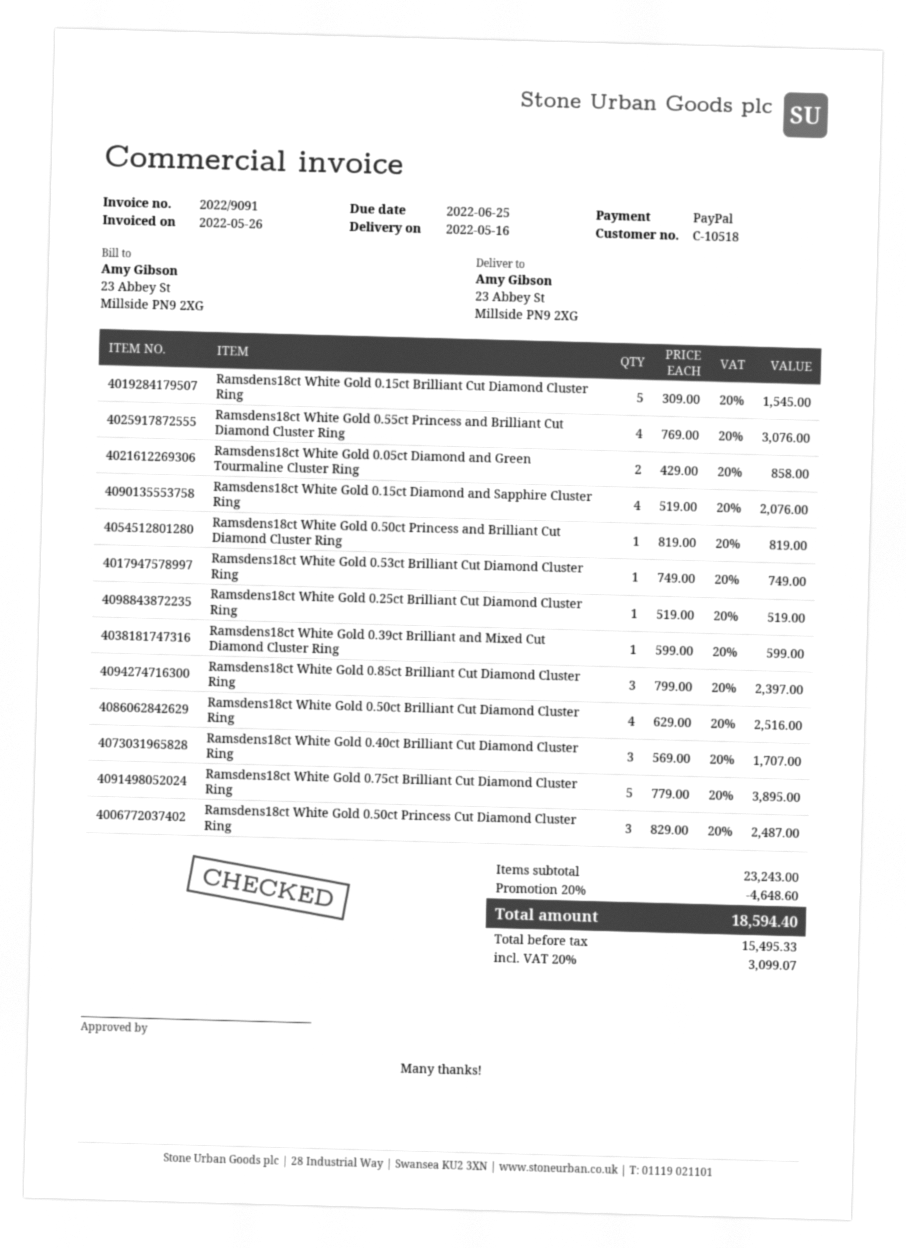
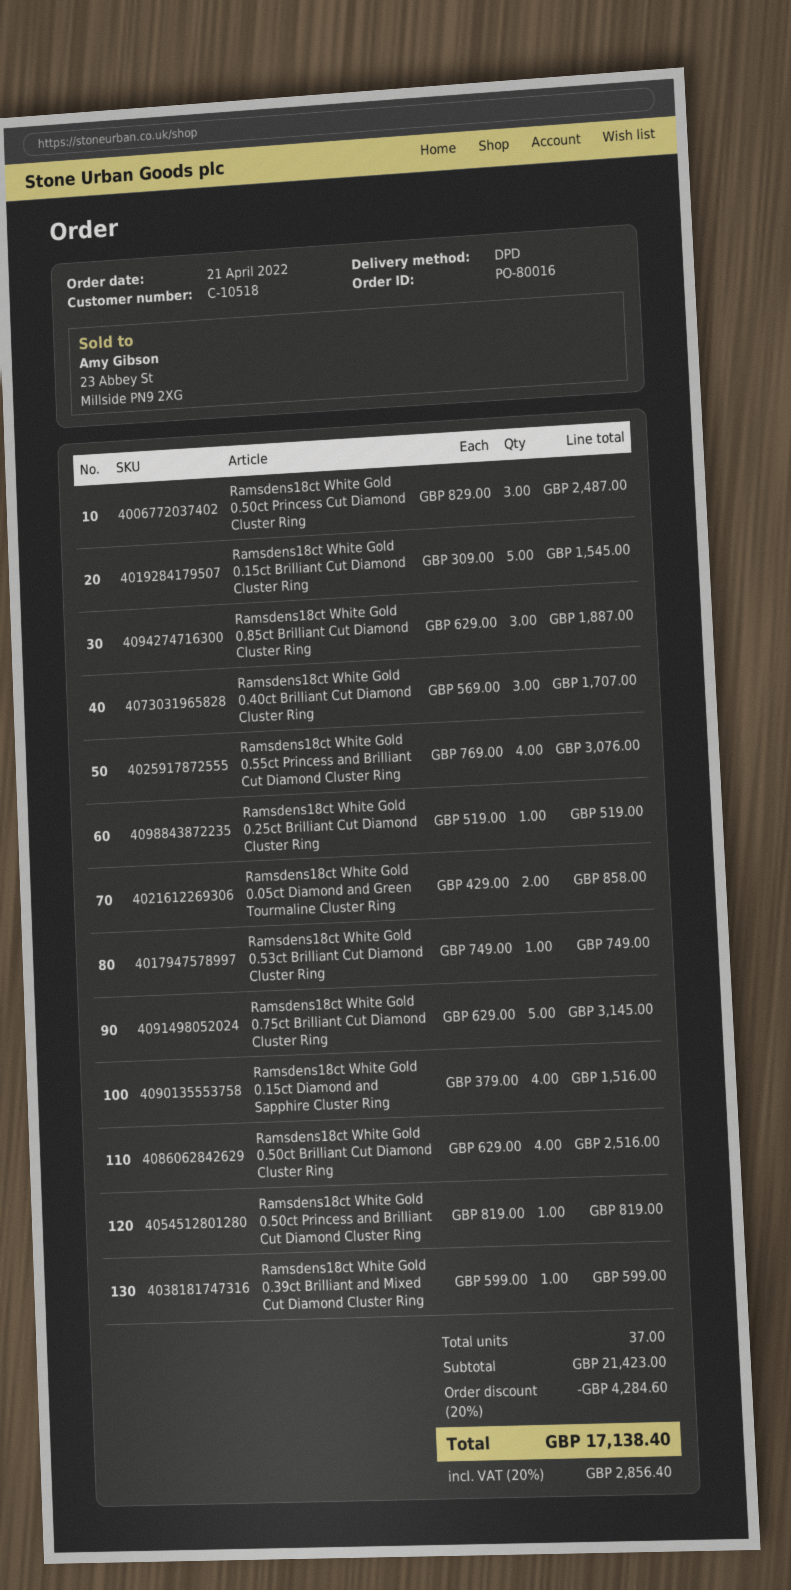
Ramsdens18ct White Gold 0.15ct Diamond and Sapphire Cluster Ring: 4 x 519.00 = 2076.00 -> 4 x 379.00 = 1516.00
Ramsdens18ct White Gold 0.85ct Brilliant Cut Diamond Cluster Ring: 3 x 799.00 = 2397.00 -> 3 x 629.00 = 1887.00
Ramsdens18ct White Gold 0.75ct Brilliant Cut Diamond Cluster Ring: 5 x 779.00 = 3895.00 -> 5 x 629.00 = 3145.00
subtotal: 23243.00 -> 21423.00
discount: 20% = 4648.60 -> 20% = 4284.60
tax: 20% = 3099.07 -> 20% = 2856.40
total: 18594.40 -> 17138.40

